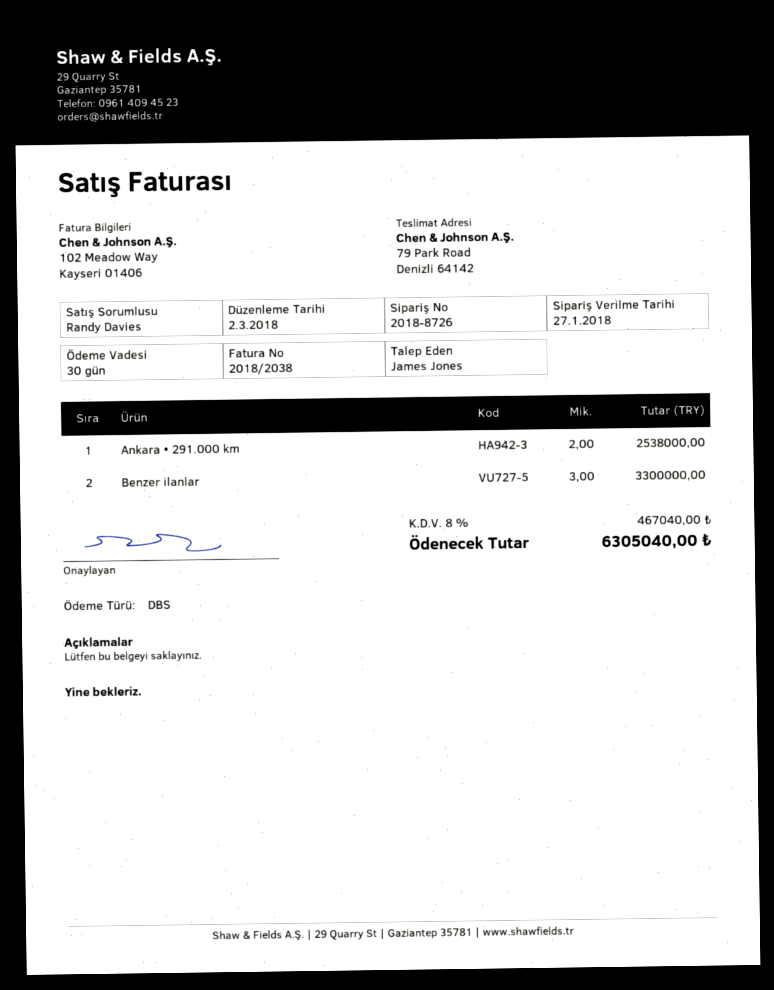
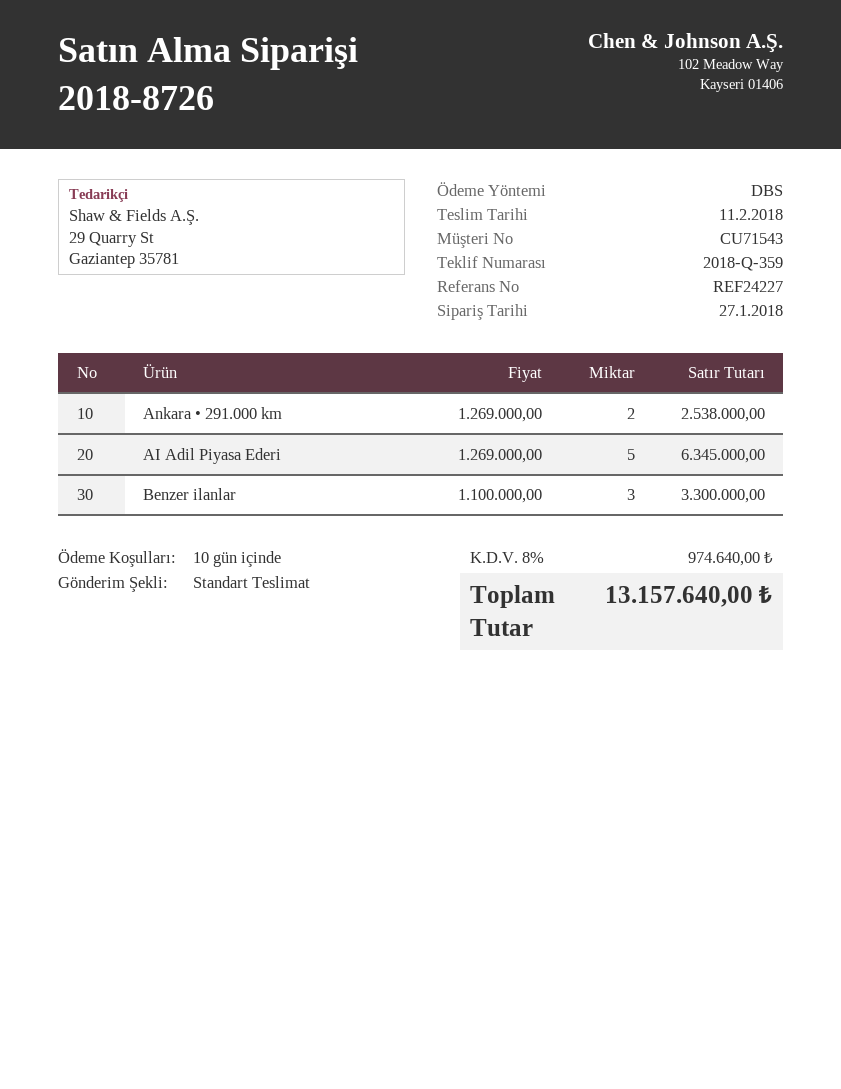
payment terms: 30 days -> 10 days
AI Adil Piyasa Ederi: none -> 5 for 6345000.00
tax: 8% = 467040.00 -> 8% = 974640.00
total: 6305040.00 -> 13157640.00

